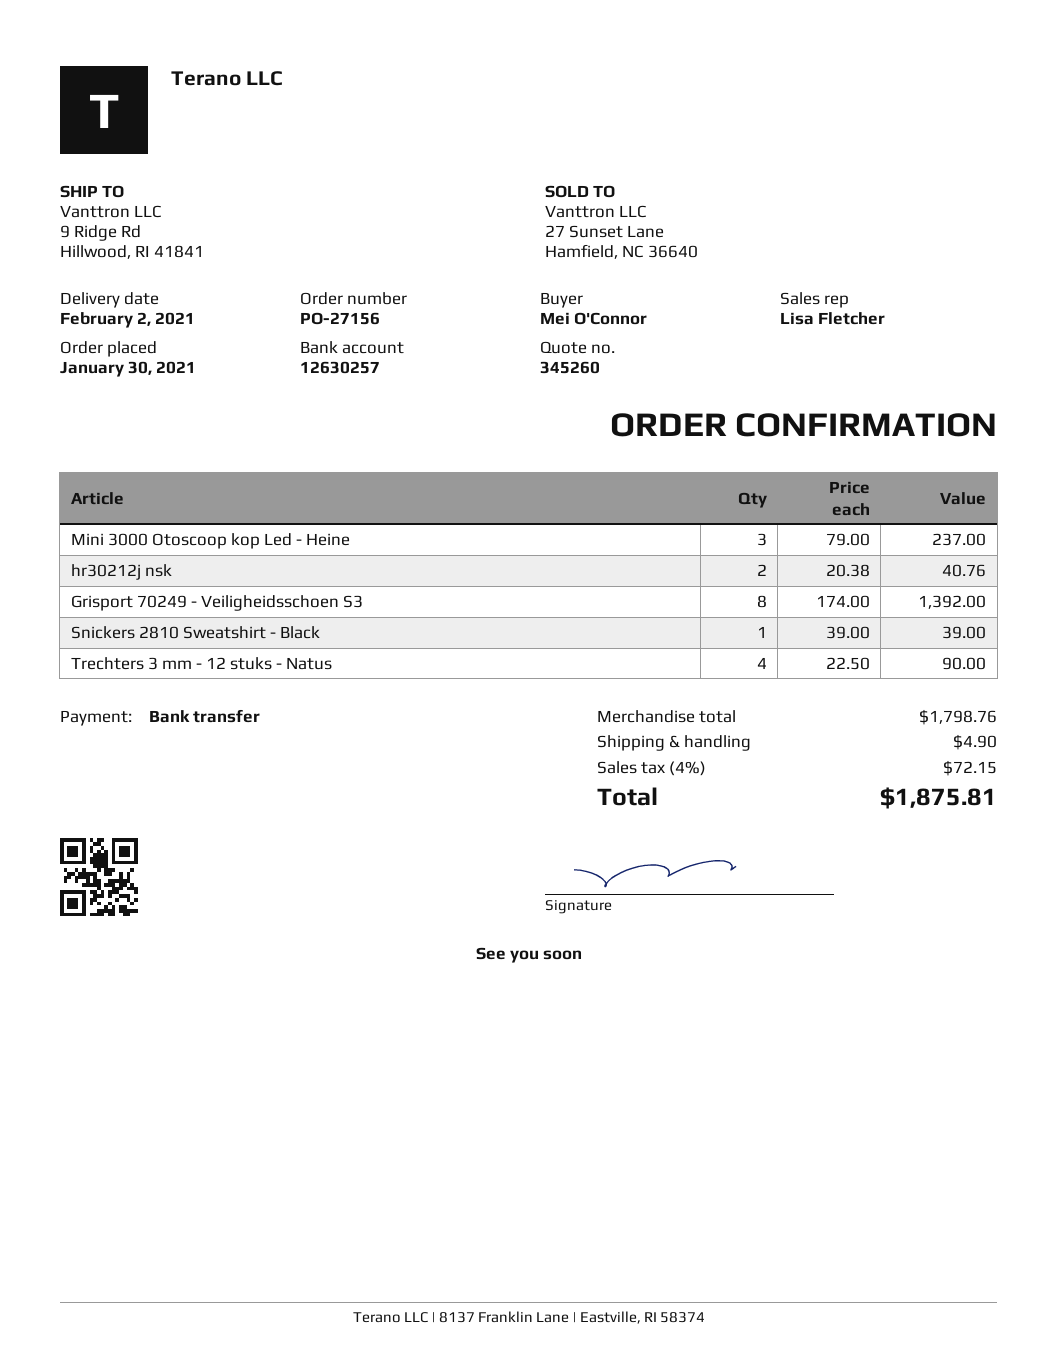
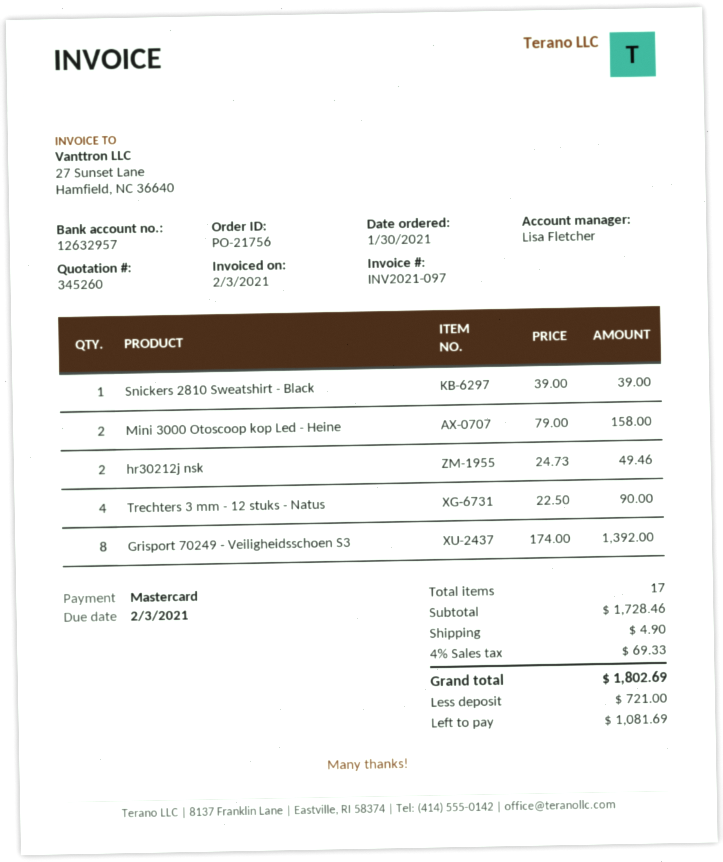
order number: PO-27156 -> PO-21756
payment method: bank transfer -> Mastercard
bank account: 12630257 -> 12632957
Mini 3000 Otoscoop kop Led - Heine: 3 x 79.00 = 237.00 -> 2 x 79.00 = 158.00
hr30212j nsk: 2 x 20.38 = 40.76 -> 2 x 24.73 = 49.46
subtotal: 1798.76 -> 1728.46
tax: 4% = 72.15 -> 4% = 69.33
total: 1875.81 -> 1802.69

